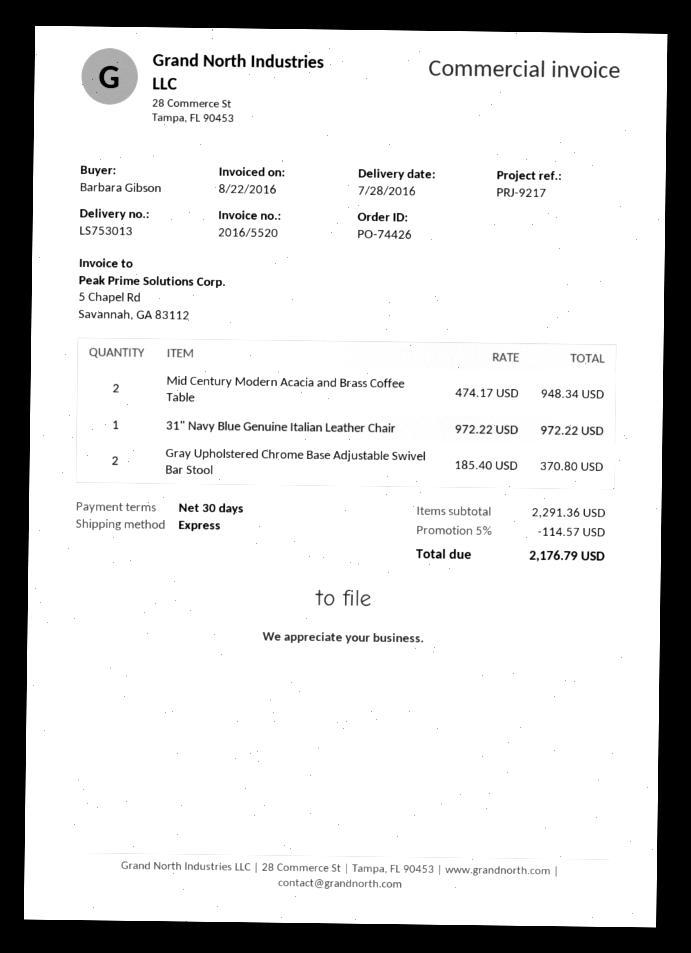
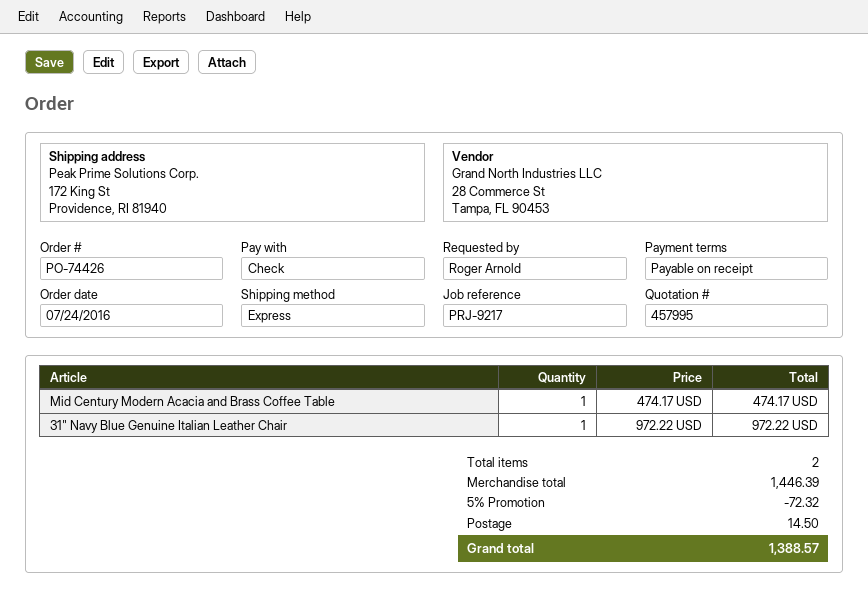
payment terms: 30 days -> on receipt
ordered by: Barbara Gibson -> Roger Arnold
Mid Century Modern Acacia and Brass Coffee Table: 2 x 474.17 = 948.34 -> 1 x 474.17 = 474.17
Gray Upholstered Chrome Base Adjustable Swivel Bar Stool: 2 x 185.40 = 370.80 -> none
subtotal: 2291.36 -> 1446.39
discount: 5% = 114.57 -> 5% = 72.32
shipping: none -> 14.50
total: 2176.79 -> 1388.57

